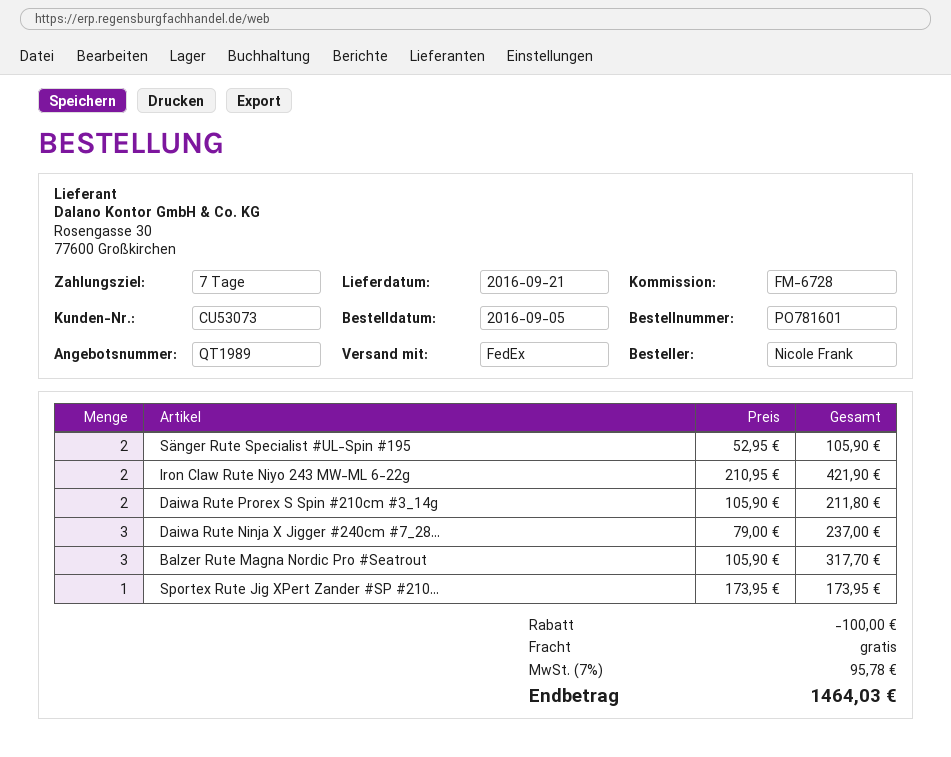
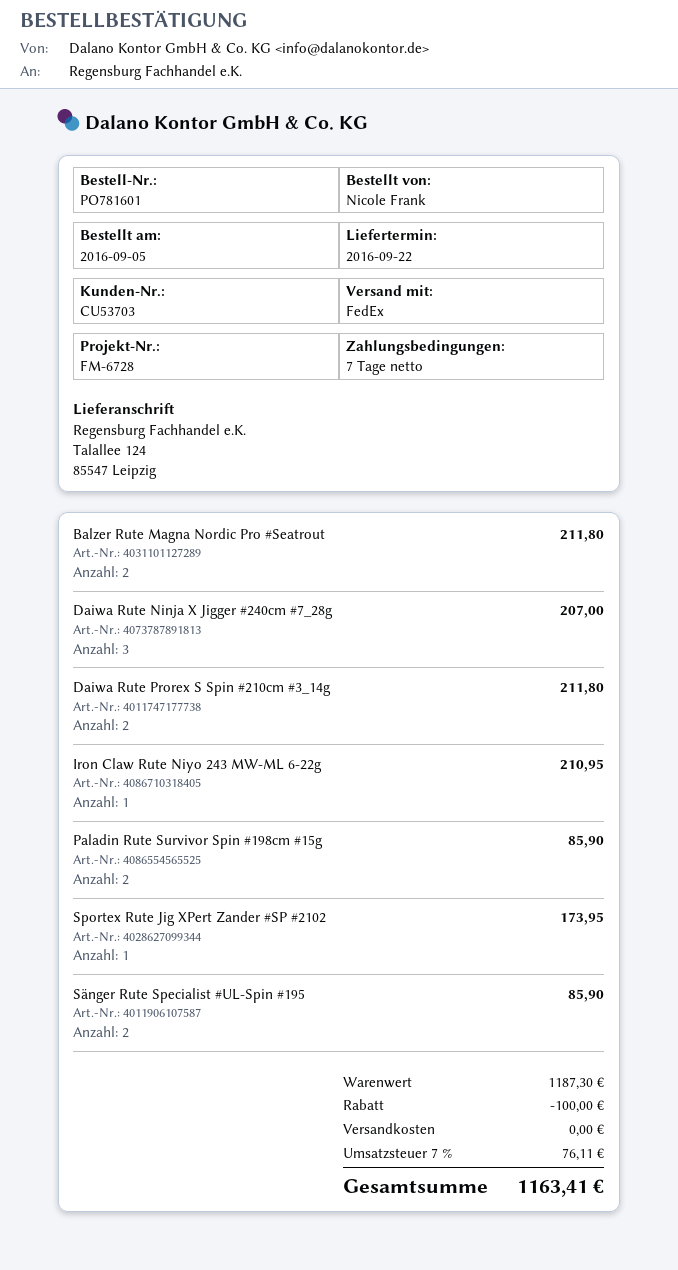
delivery date: 2016-09-21 -> 2016-09-22
customer number: CU53073 -> CU53703
Sänger Rute Specialist #UL-Spin #195: 2 for 105.90 -> 2 for 85.90
Iron Claw Rute Niyo 243 MW-ML 6-22g: 2 for 421.90 -> 1 for 210.95
Daiwa Rute Ninja X Jigger #240cm #7_28...: 3 for 237.00 -> 3 for 207.00
Balzer Rute Magna Nordic Pro #Seatrout: 3 for 317.70 -> 2 for 211.80
Paladin Rute Survivor Spin #198cm #15g: none -> 2 for 85.90
tax: 7% = 95.78 -> 7% = 76.11
total: 1464.03 -> 1163.41

